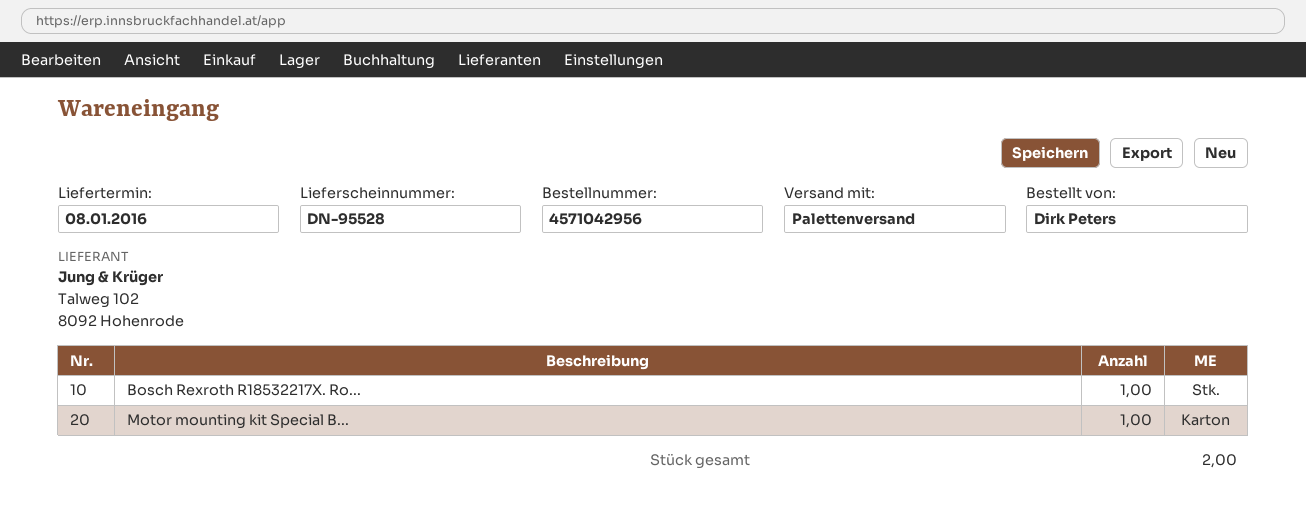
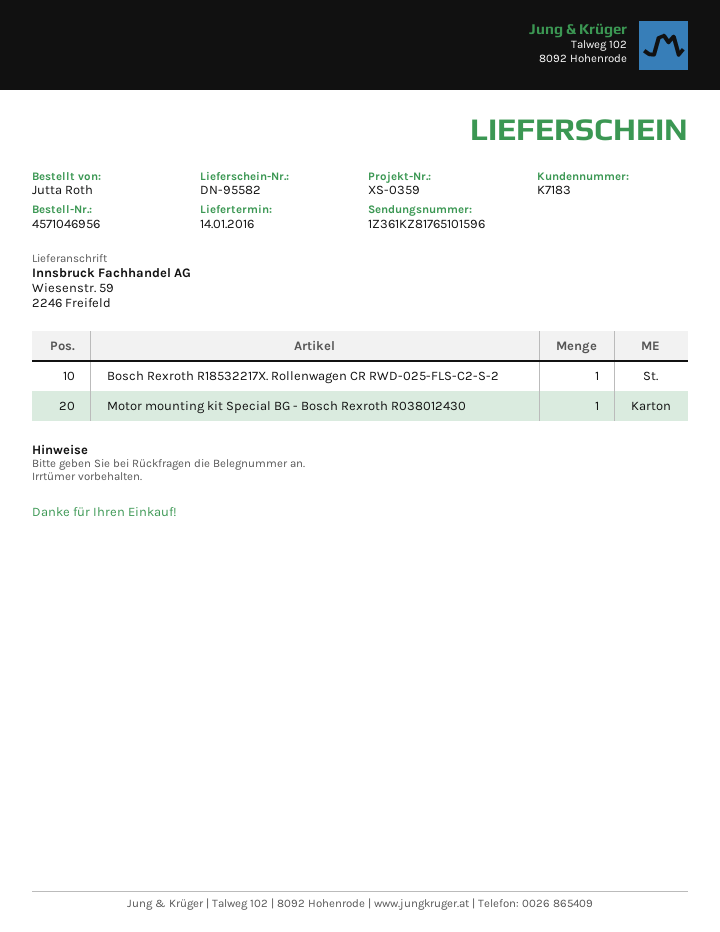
order number: 4571042956 -> 4571046956
delivery note number: DN-95528 -> DN-95582
delivery date: 2016-01-08 -> 2016-01-14
ordered by: Dirk Peters -> Jutta Roth

